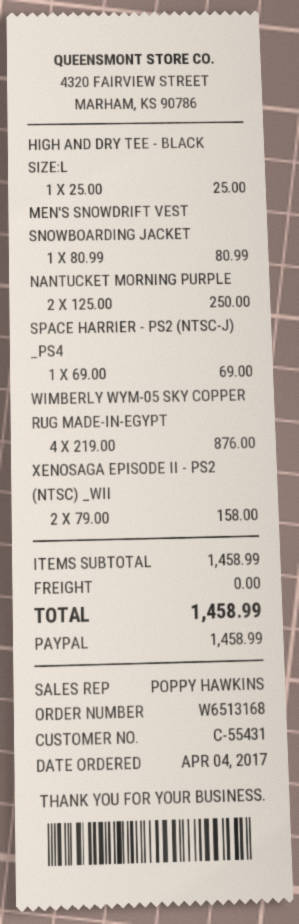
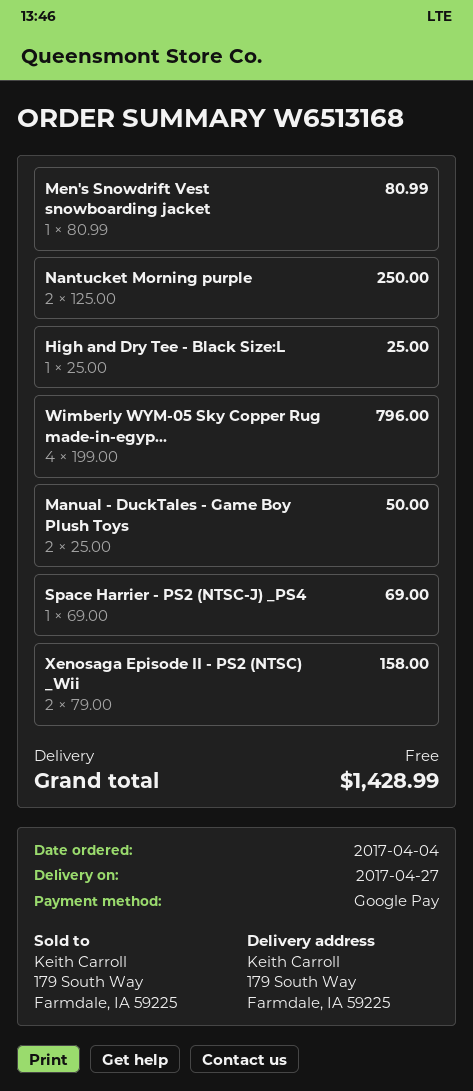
payment method: PayPal -> Google Pay
WIMBERLY WYM-05 SKY COPPER RUG MADE-IN-EGYPT: 4 x 219.00 = 876.00 -> 4 x 199.00 = 796.00
Manual - DuckTales - Game Boy Plush Toys: none -> 2 x 25.00 = 50.00
total: 1458.99 -> 1428.99

